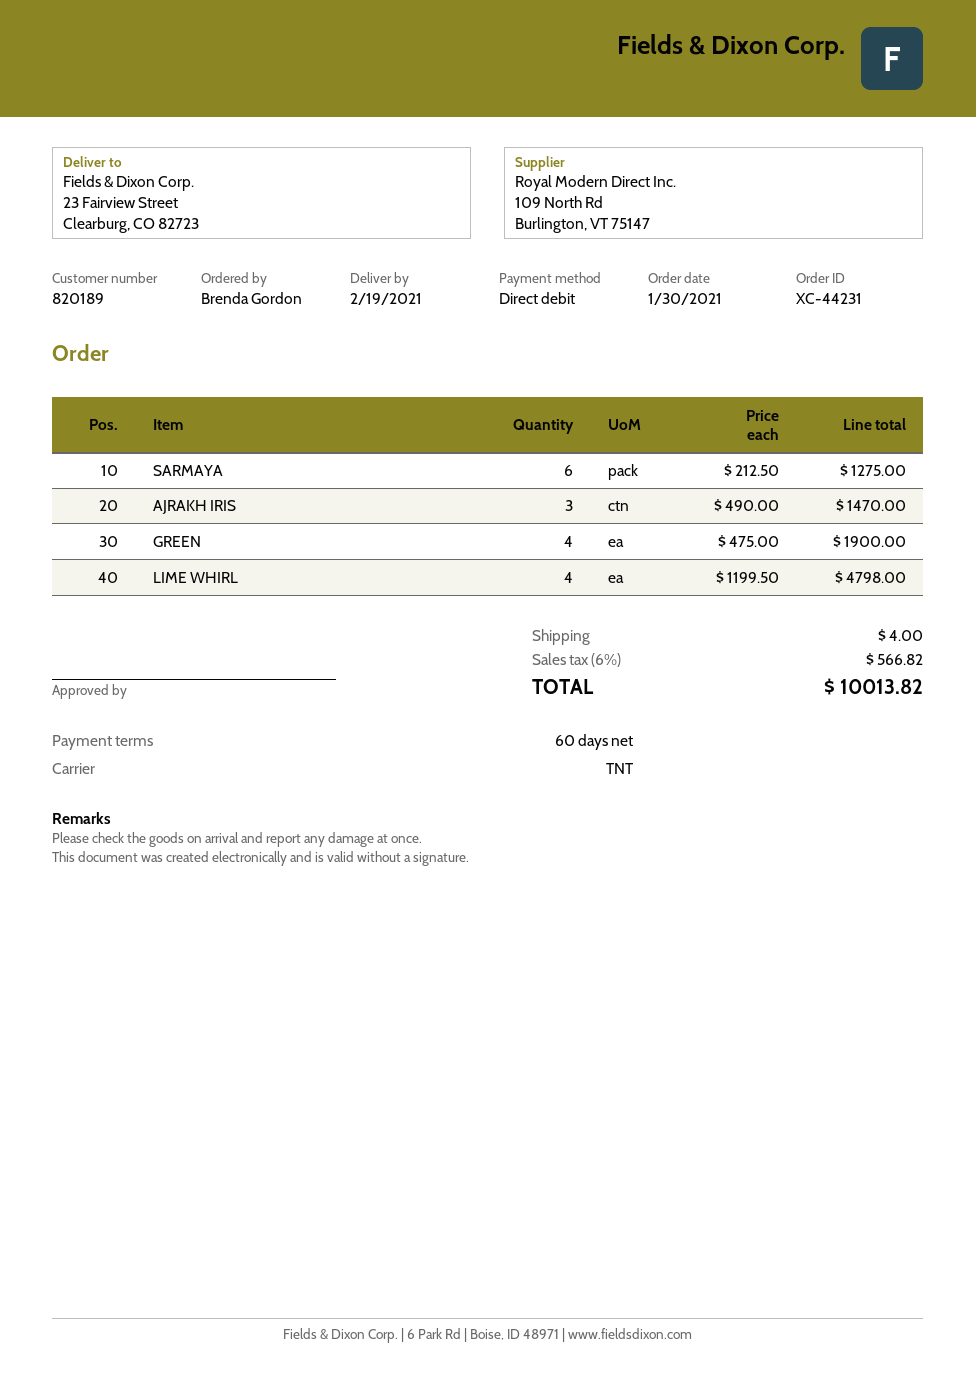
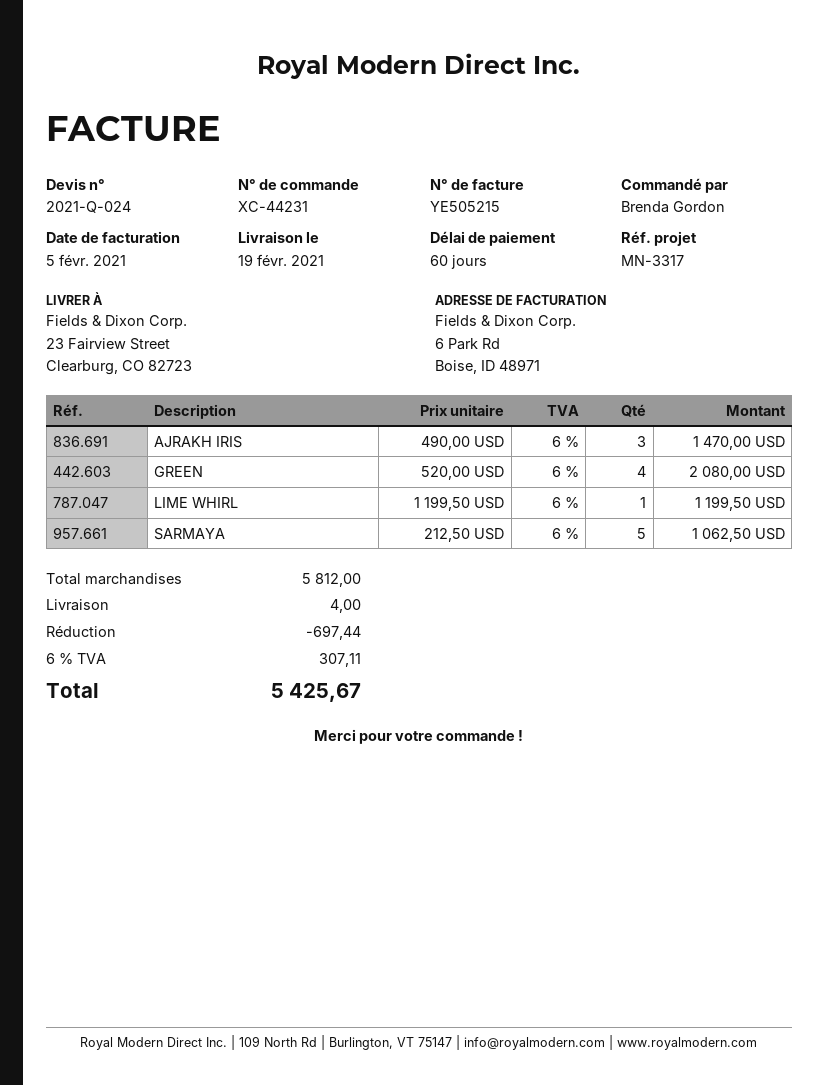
SARMAYA: 6 x 212.50 = 1275.00 -> 5 x 212.50 = 1062.50
GREEN: 4 x 475.00 = 1900.00 -> 4 x 520.00 = 2080.00
LIME WHIRL: 4 x 1199.50 = 4798.00 -> 1 x 1199.50 = 1199.50
discount: none -> 697.44
tax: 6% = 566.82 -> 6% = 307.11
total: 10013.82 -> 5425.67

